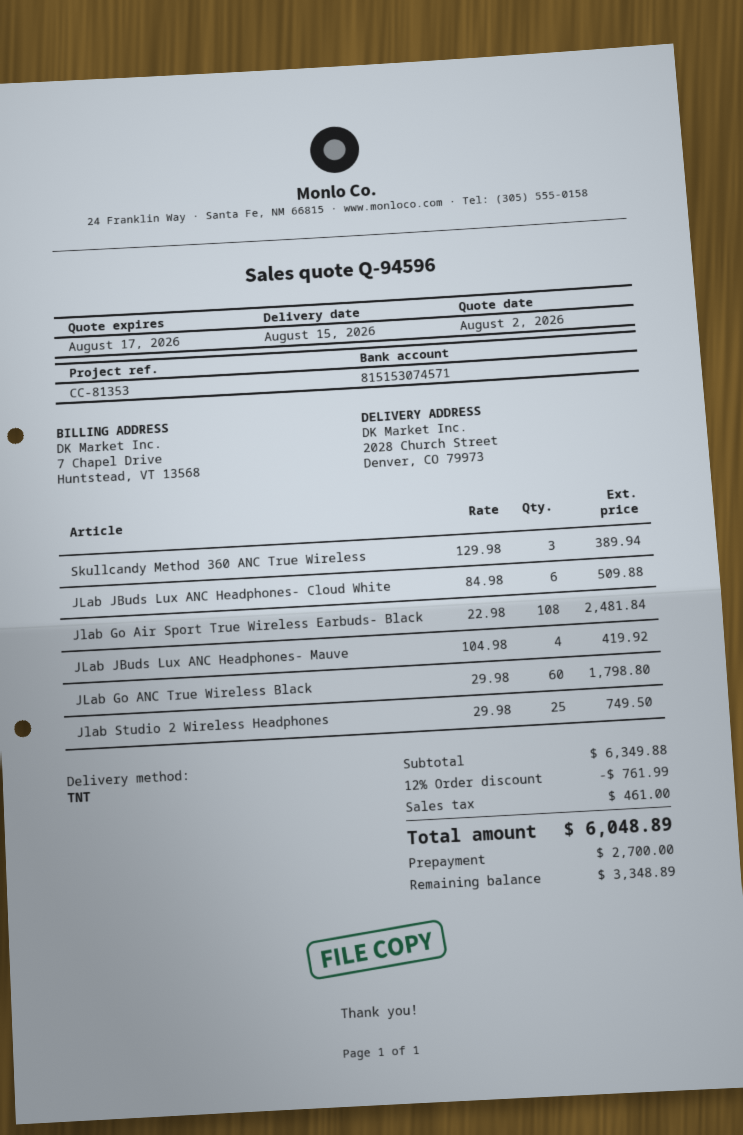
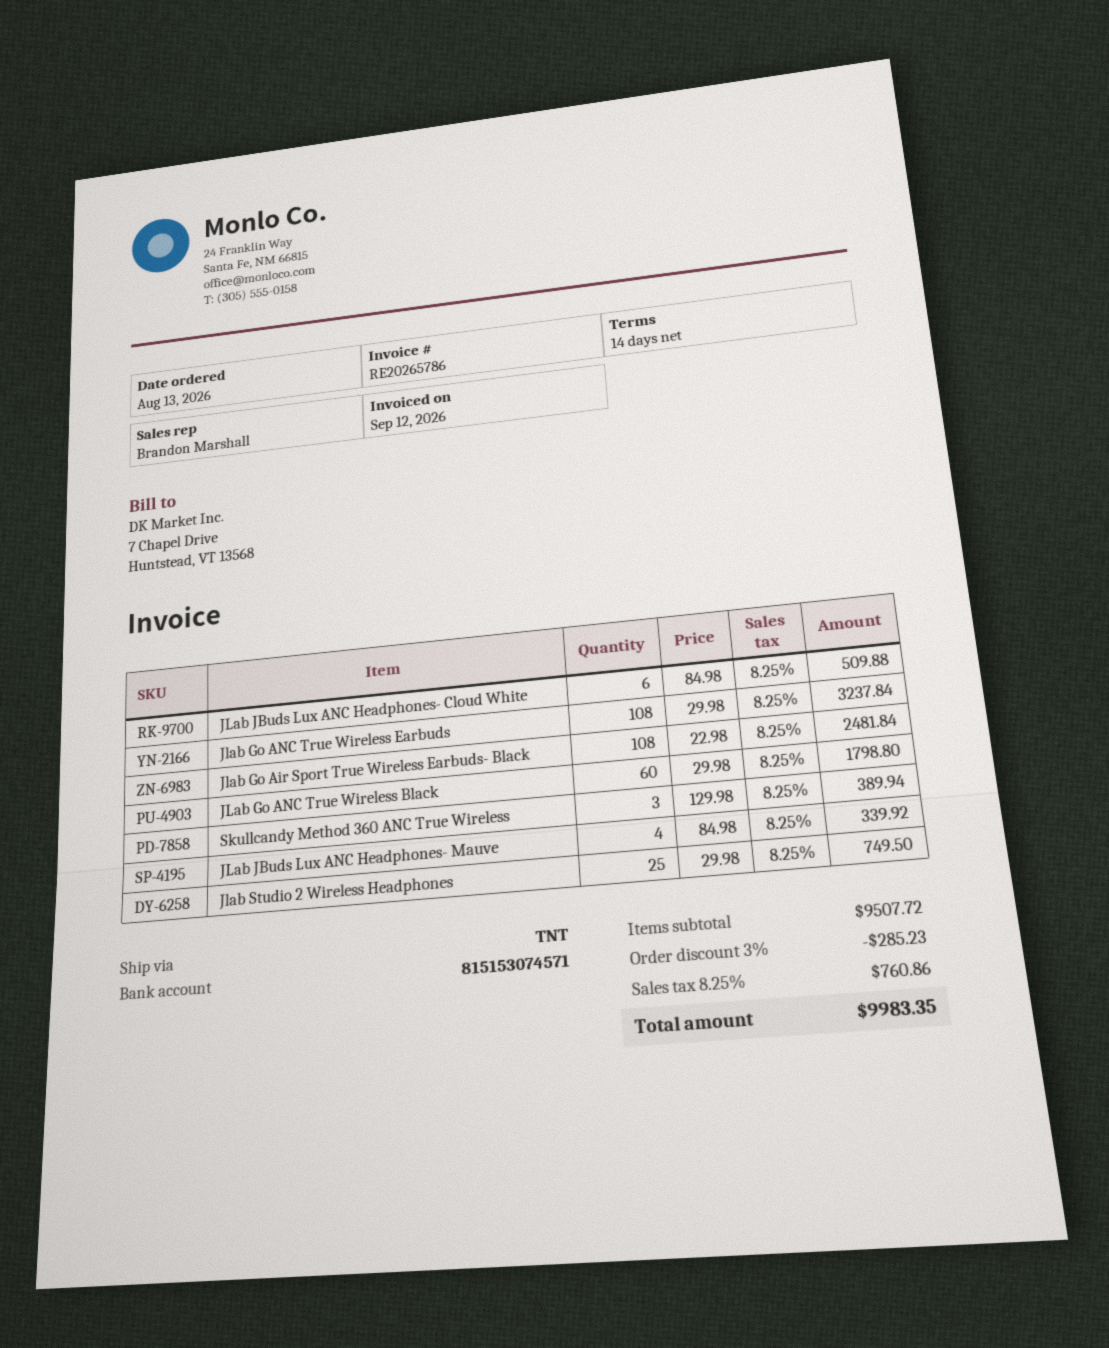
JLab JBuds Lux ANC Headphones- Mauve: 4 x 104.98 = 419.92 -> 4 x 84.98 = 339.92
Jlab Go ANC True Wireless Earbuds: none -> 108 x 29.98 = 3237.84
subtotal: 6349.88 -> 9507.72
discount: 12% = 761.99 -> 3% = 285.23
tax: 461.00 -> 760.86
total: 6048.89 -> 9983.35

